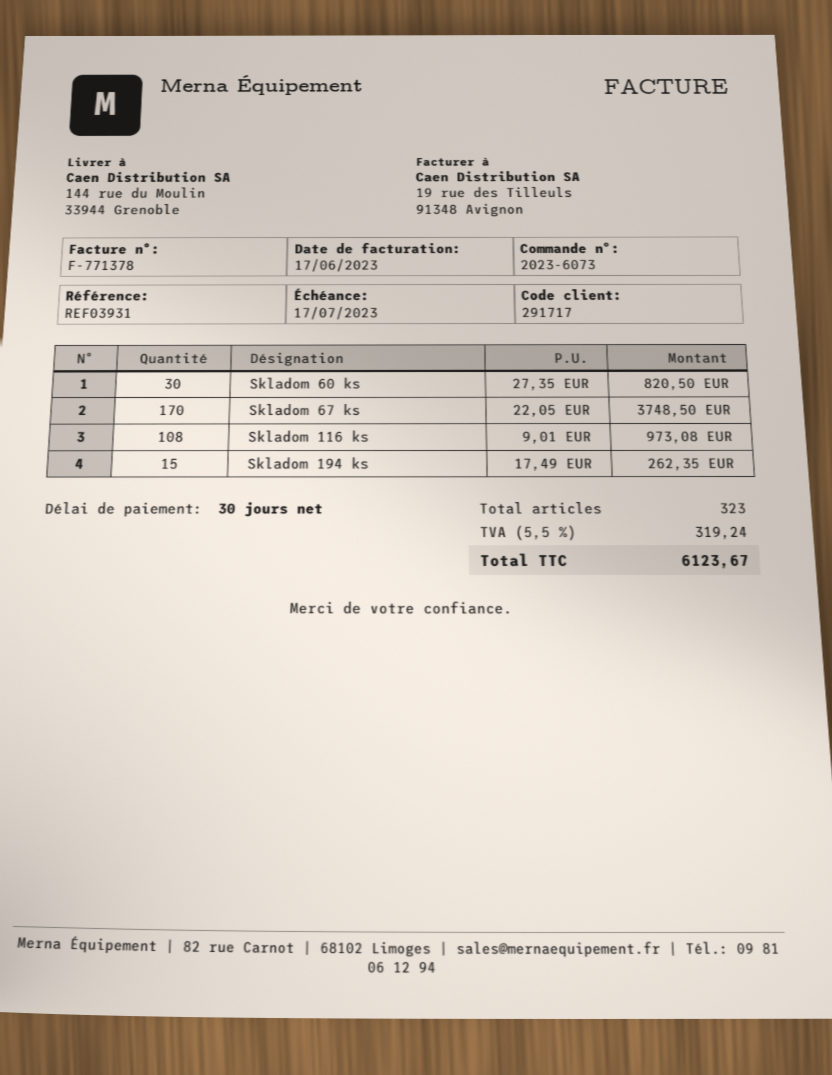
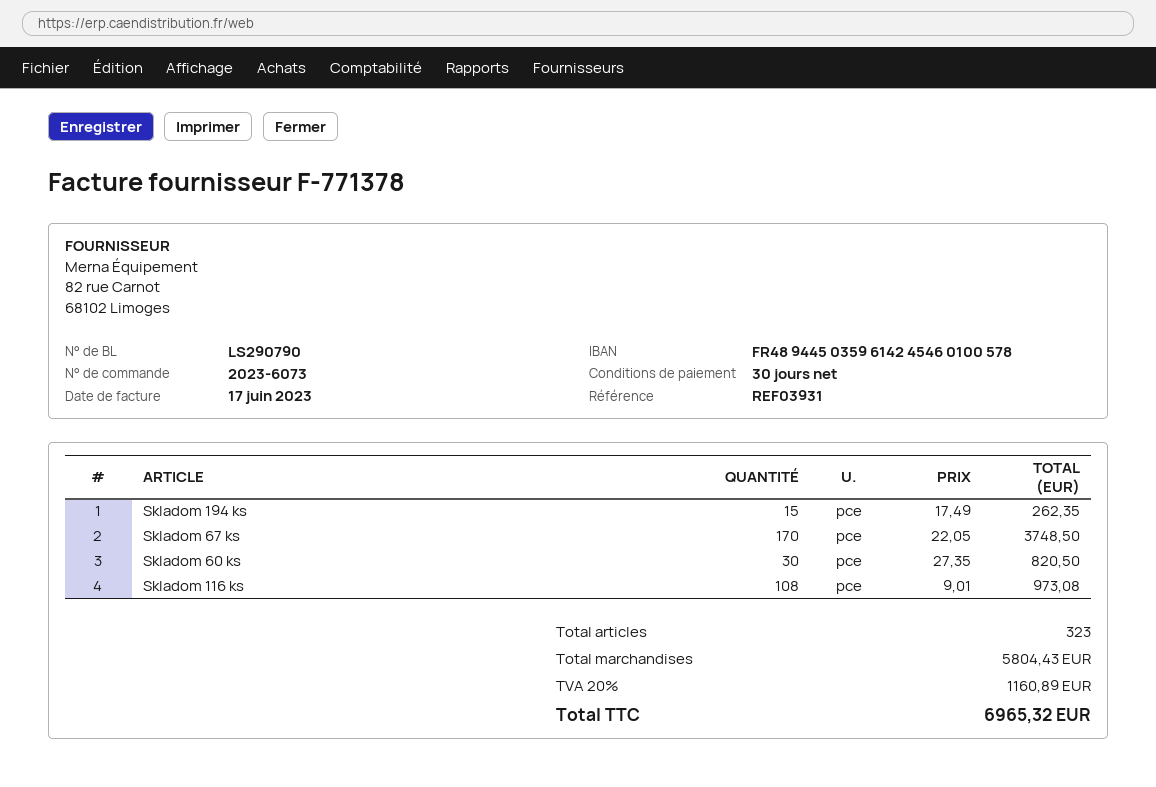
tax: 5.5% = 319.24 -> 20% = 1160.89
total: 6123.67 -> 6965.32

